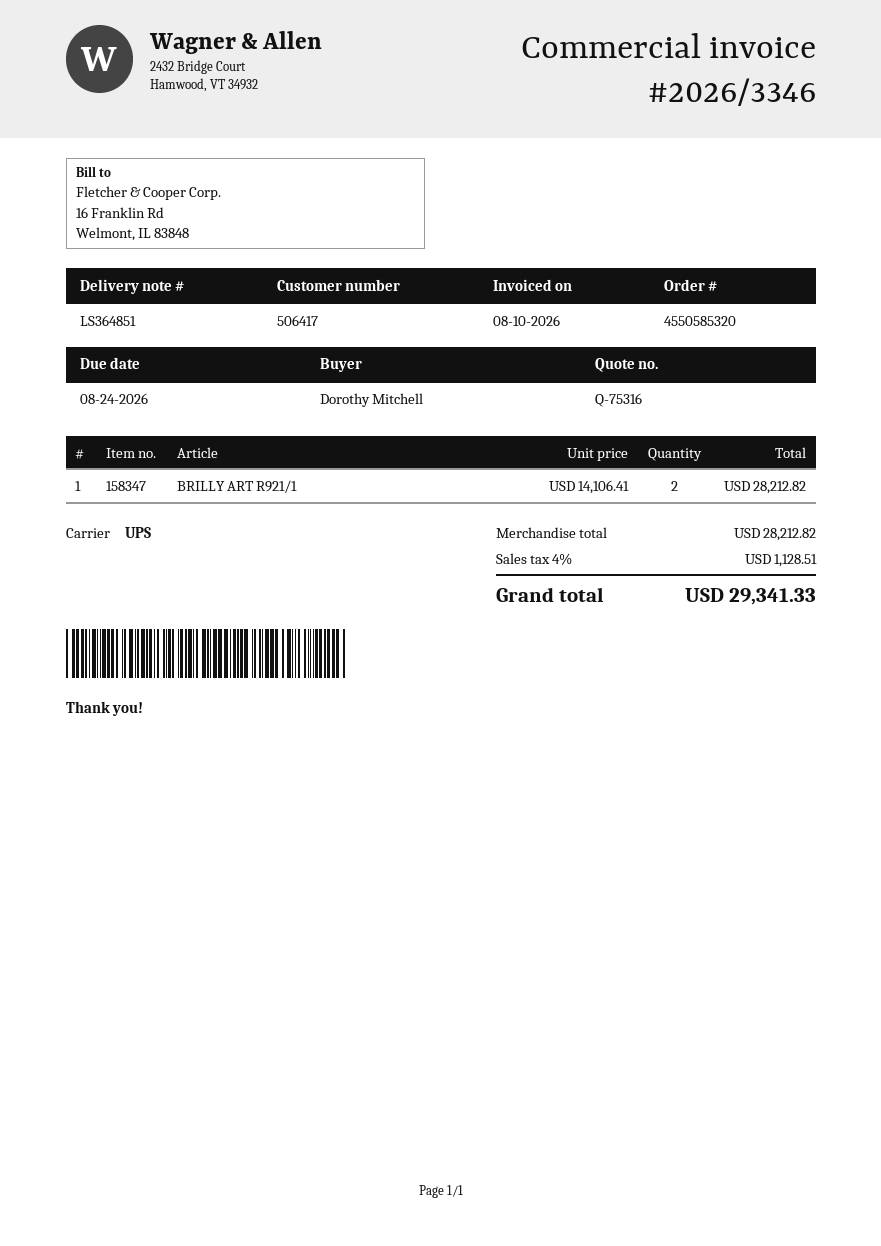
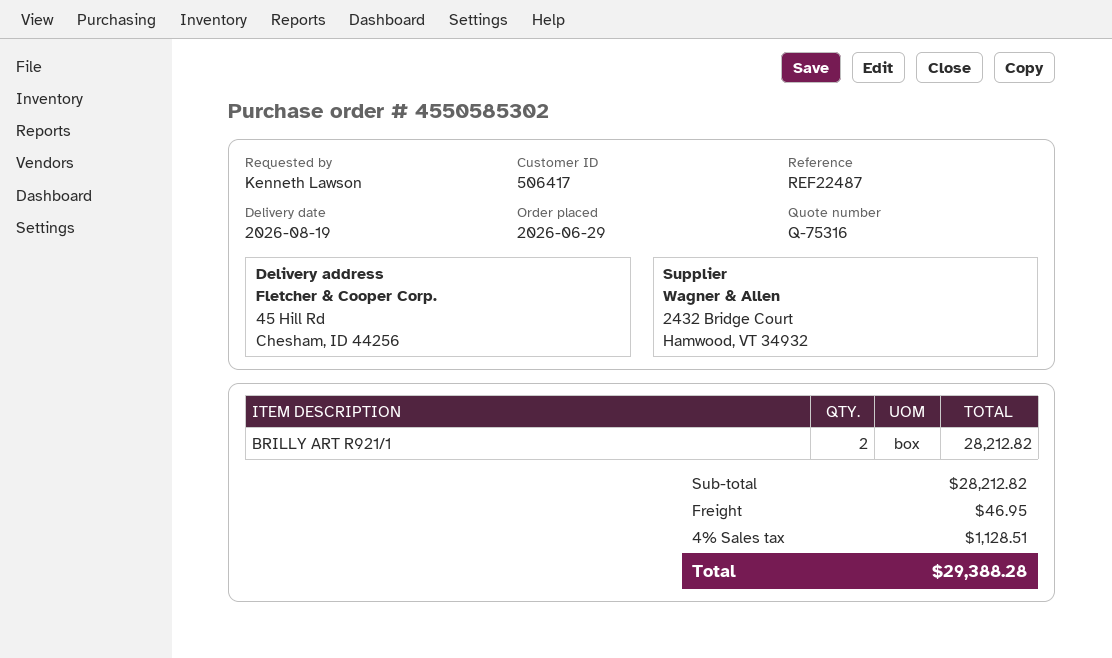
order number: 4550585320 -> 4550585302
ordered by: Dorothy Mitchell -> Kenneth Lawson
shipping: none -> 46.95
total: 29341.33 -> 29388.28

